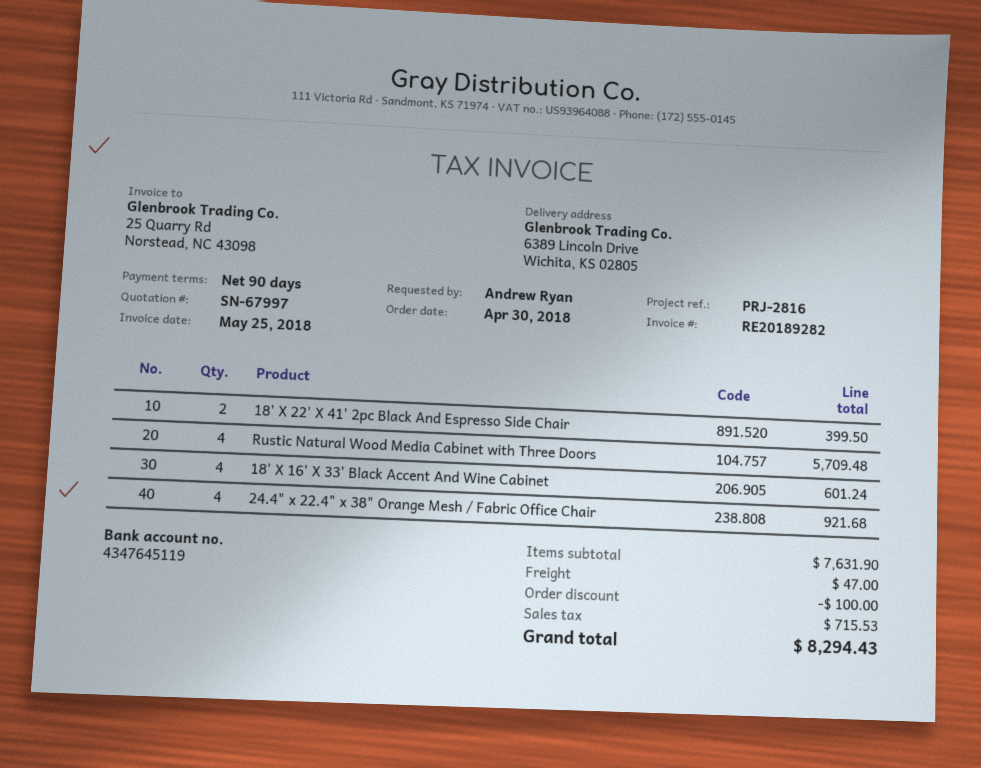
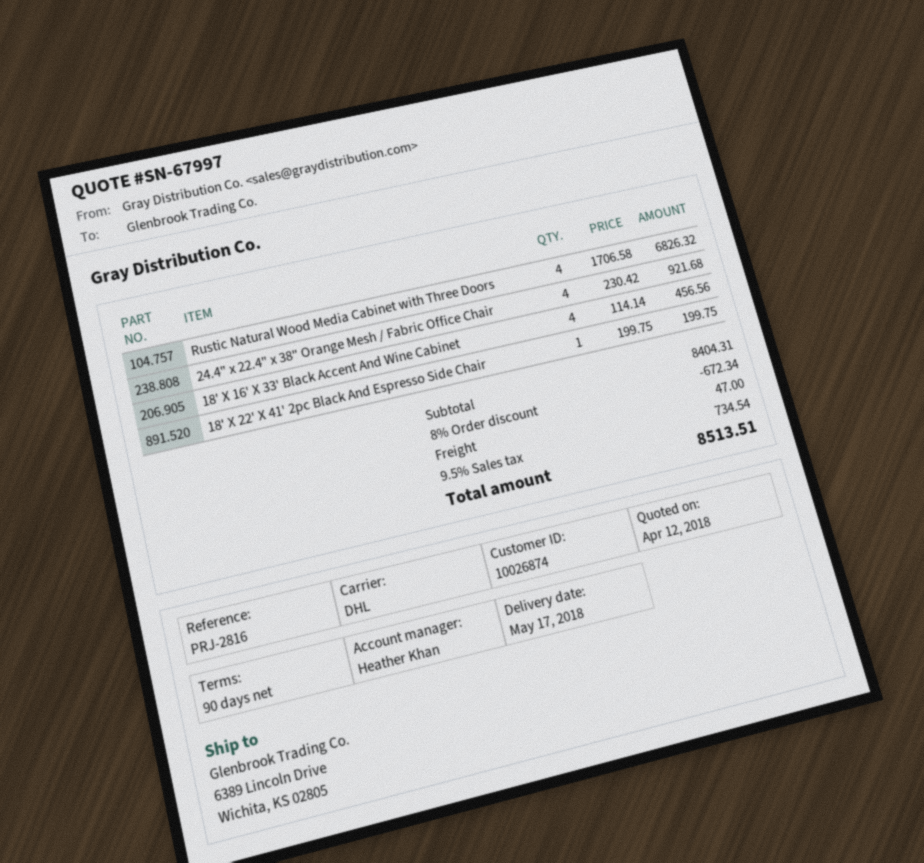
18' X 22' X 41' 2pc Black And Espresso Side Chair: 2 for 399.50 -> 1 for 199.75
Rustic Natural Wood Media Cabinet with Three Doors: 4 for 5709.48 -> 4 for 6826.32
18' X 16' X 33' Black Accent And Wine Cabinet: 4 for 601.24 -> 4 for 456.56
subtotal: 7631.90 -> 8404.31
discount: 100.00 -> 672.34
tax: 715.53 -> 734.54
total: 8294.43 -> 8513.51

